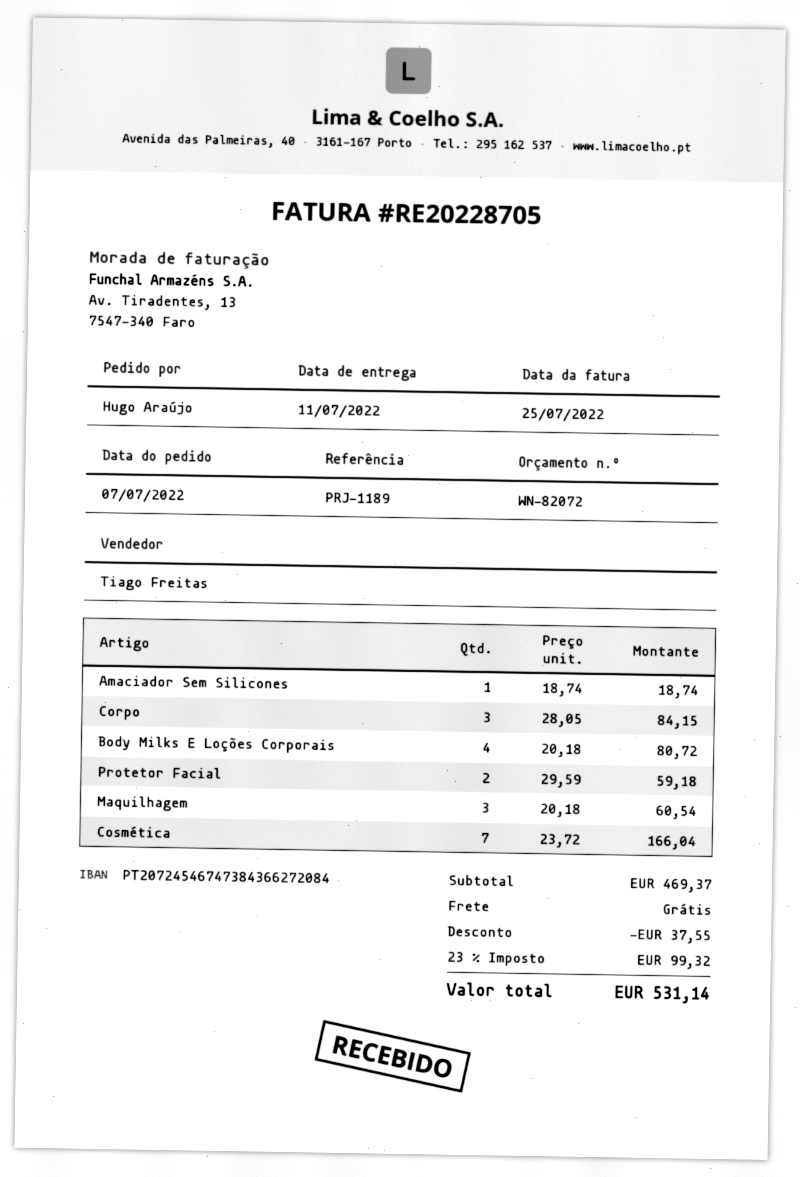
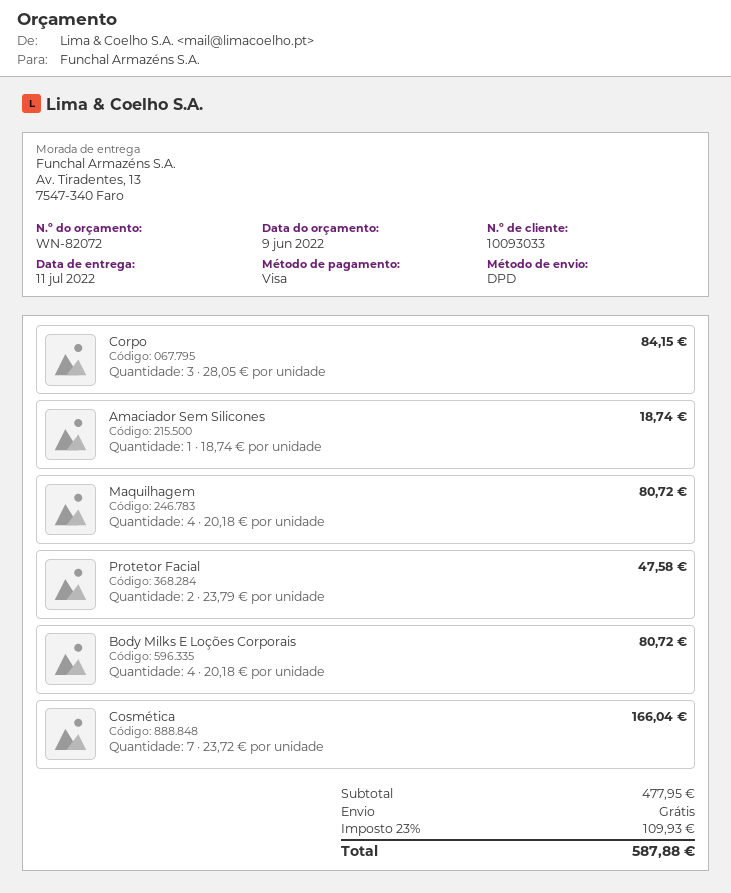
Protetor Facial: 2 x 29.59 = 59.18 -> 2 x 23.79 = 47.58
Maquilhagem: 3 x 20.18 = 60.54 -> 4 x 20.18 = 80.72
subtotal: 469.37 -> 477.95
discount: 37.55 -> none
tax: 23% = 99.32 -> 23% = 109.93
total: 531.14 -> 587.88

